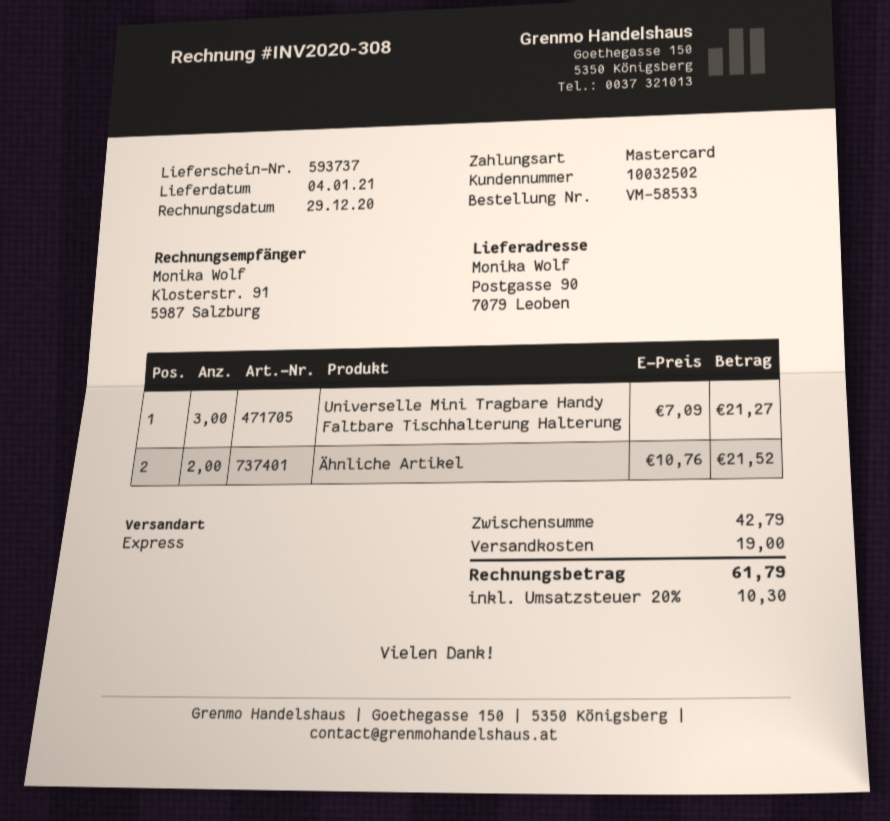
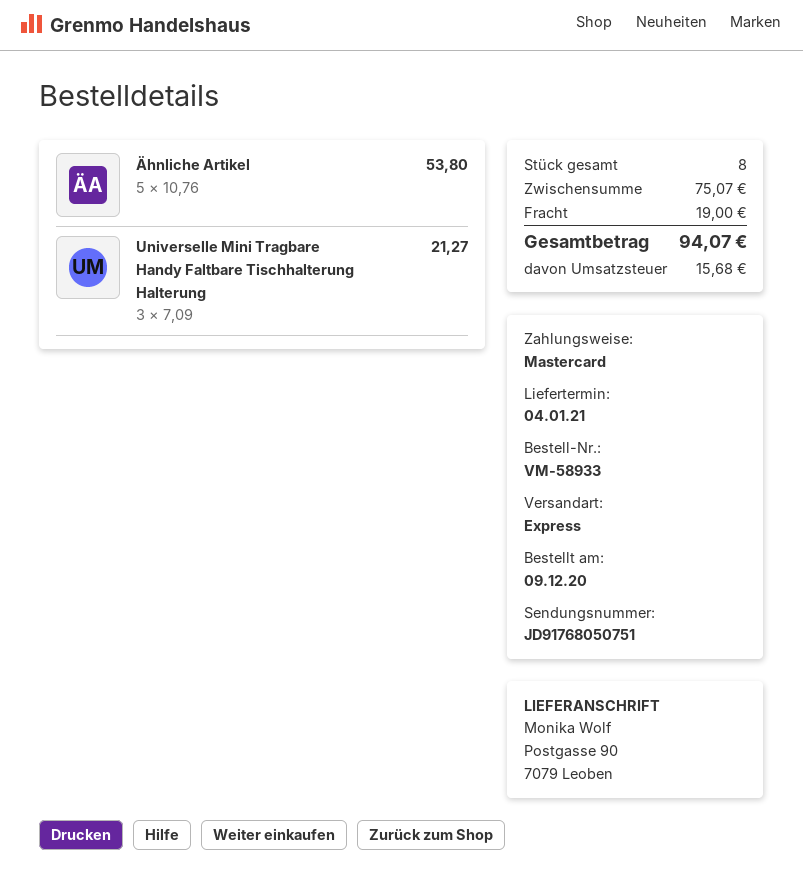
order number: VM-58533 -> VM-58933
Ähnliche Artikel: 2 x 10.76 = 21.52 -> 5 x 10.76 = 53.80
subtotal: 42.79 -> 75.07
tax: 10.30 -> 15.68
total: 61.79 -> 94.07

